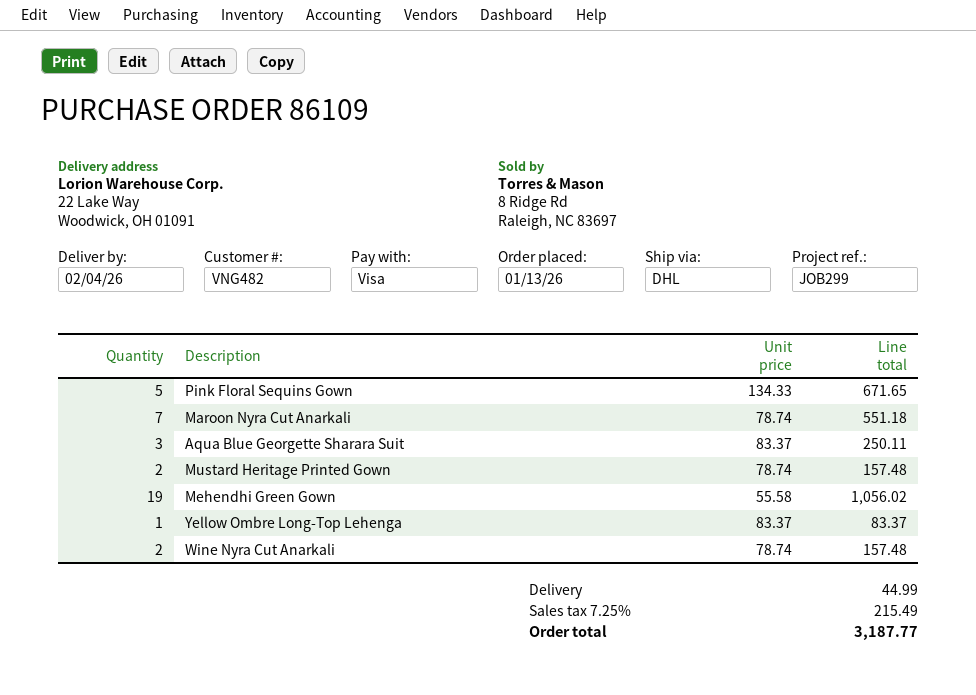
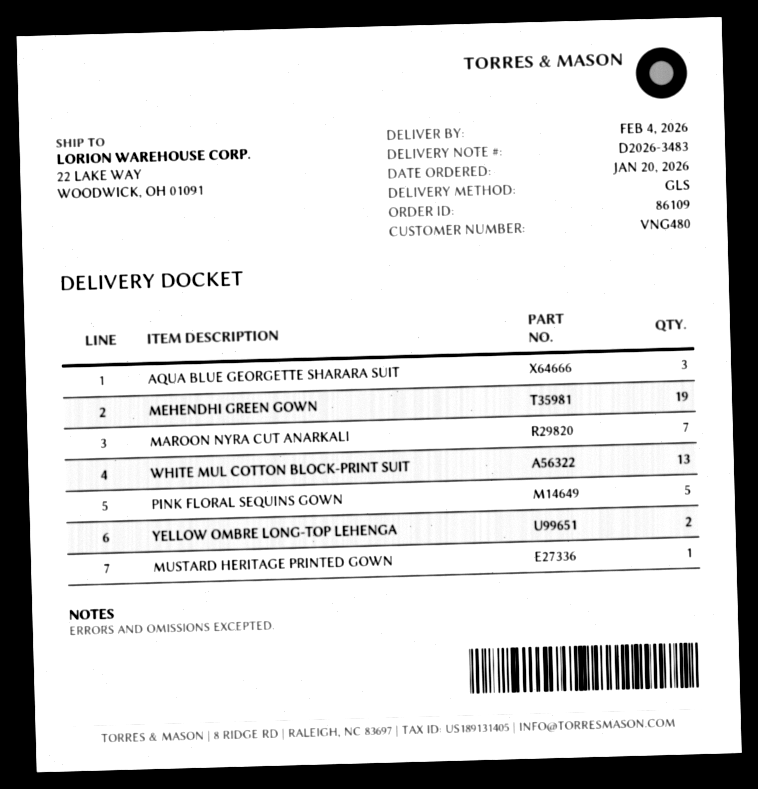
order date: 2026-01-13 -> 2026-01-20
customer number: VNG482 -> VNG480
shipping method: DHL -> GLS
Mustard Heritage Printed Gown: 2 -> 1
Yellow Ombre Long-Top Lehenga: 1 -> 2
Wine Nyra Cut Anarkali: 2 -> none
WHITE MUL COTTON BLOCK-PRINT SUIT: none -> 13

